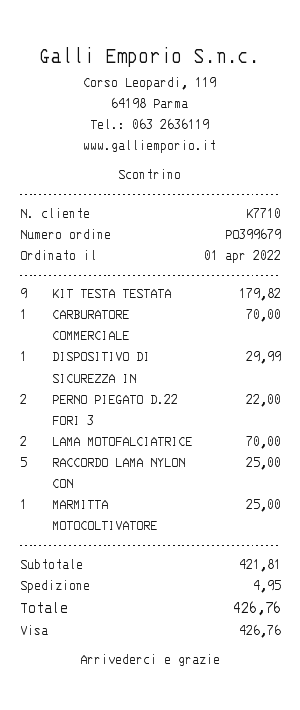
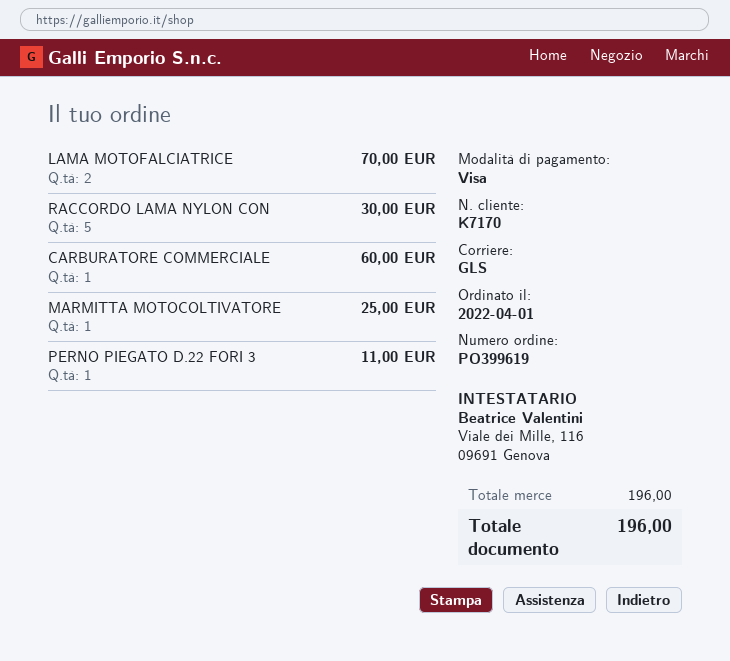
order number: PO399679 -> PO399619
customer number: K7710 -> K7170
KIT TESTA TESTATA: 9 for 179.82 -> none
CARBURATORE COMMERCIALE: 1 for 70.00 -> 1 for 60.00
DISPOSITIVO DI SICUREZZA IN: 1 for 29.99 -> none
PERNO PIEGATO D.22 FORI 3: 2 for 22.00 -> 1 for 11.00
RACCORDO LAMA NYLON CON: 5 for 25.00 -> 5 for 30.00
subtotal: 421.81 -> 196.00
shipping: 4.95 -> none
total: 426.76 -> 196.00

